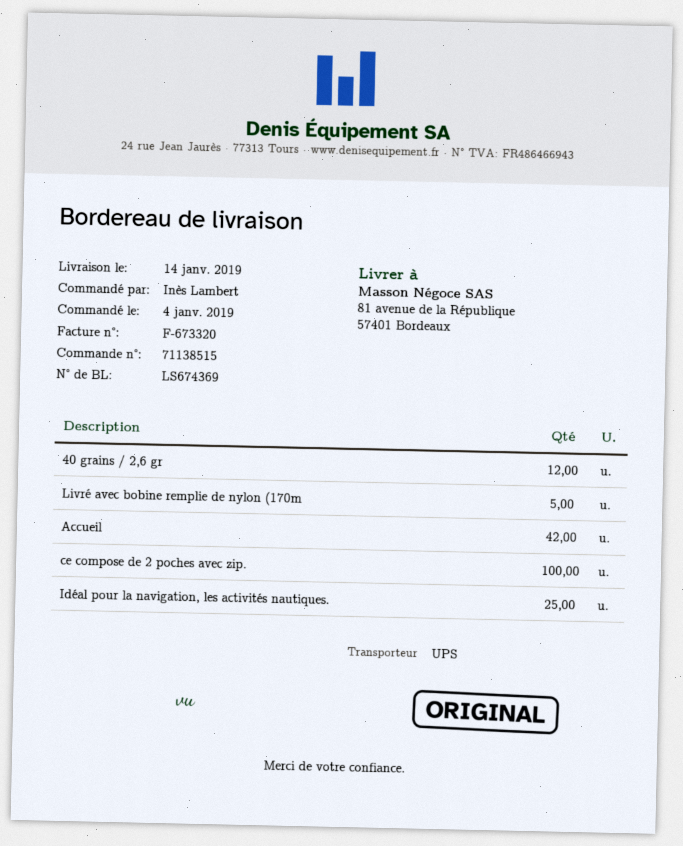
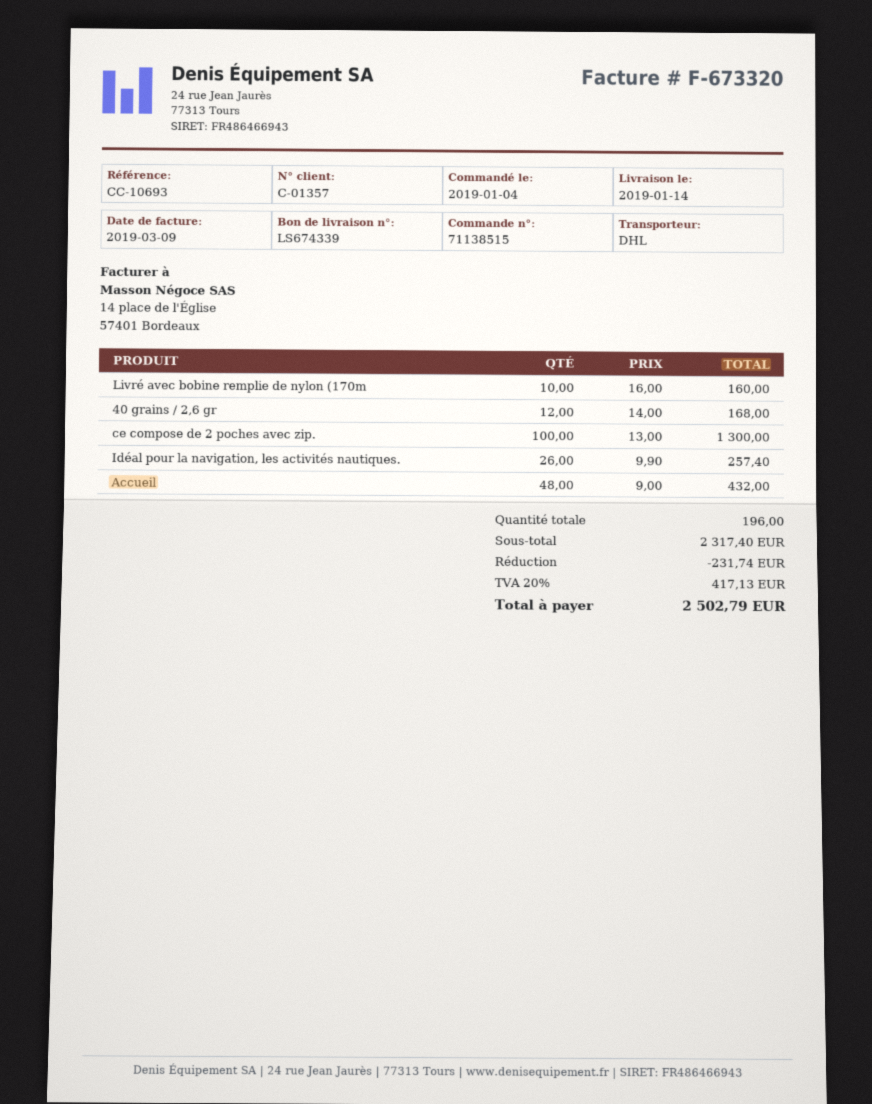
delivery note number: LS674369 -> LS674339
shipping method: UPS -> DHL
Livré avec bobine remplie de nylon (170m: 5 -> 10
Accueil: 42 -> 48
Idéal pour la navigation, les activités nautiques.: 25 -> 26

